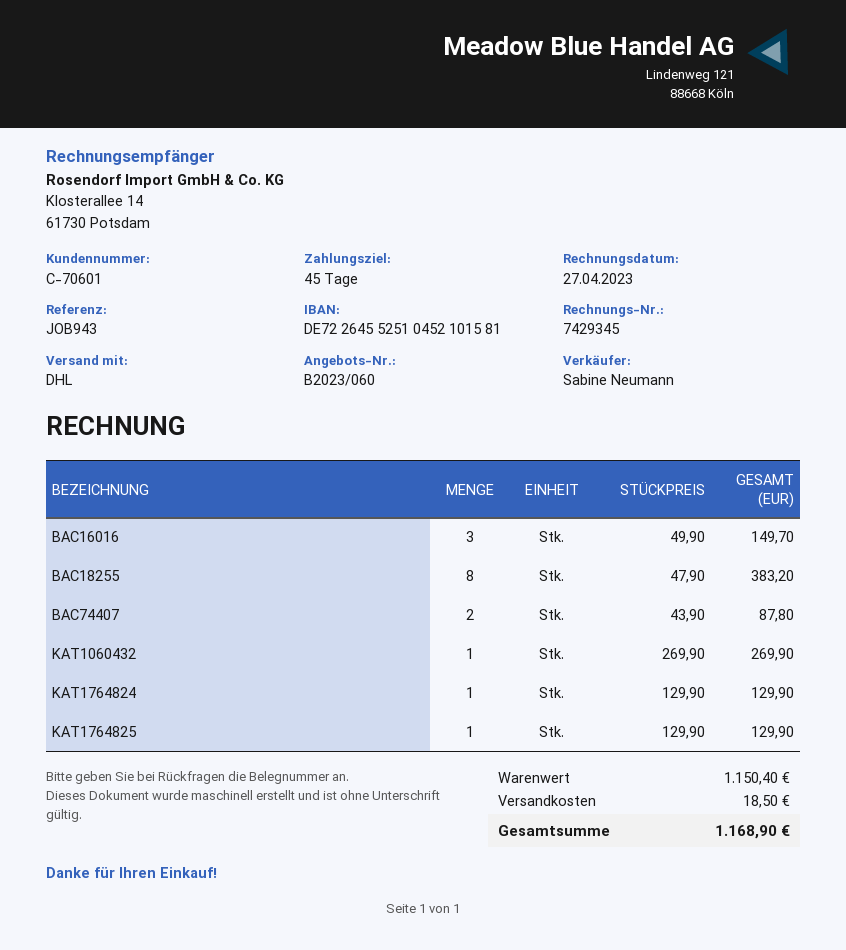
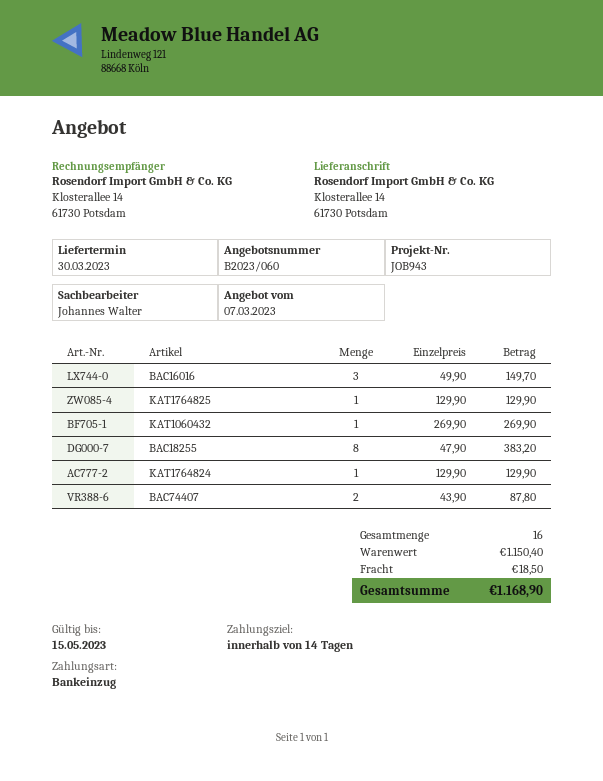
payment terms: 45 days -> 14 days
sales rep: Sabine Neumann -> Johannes Walter

